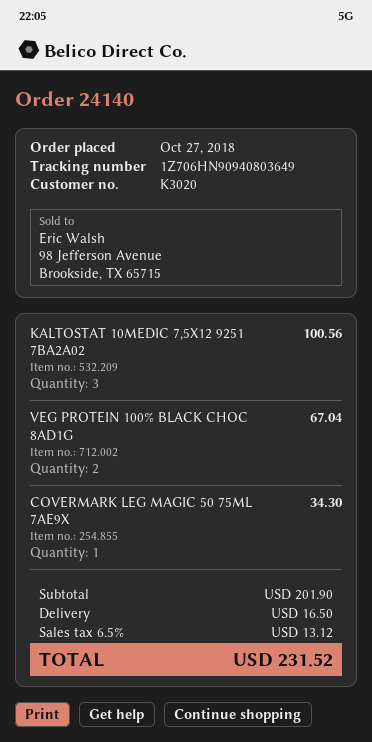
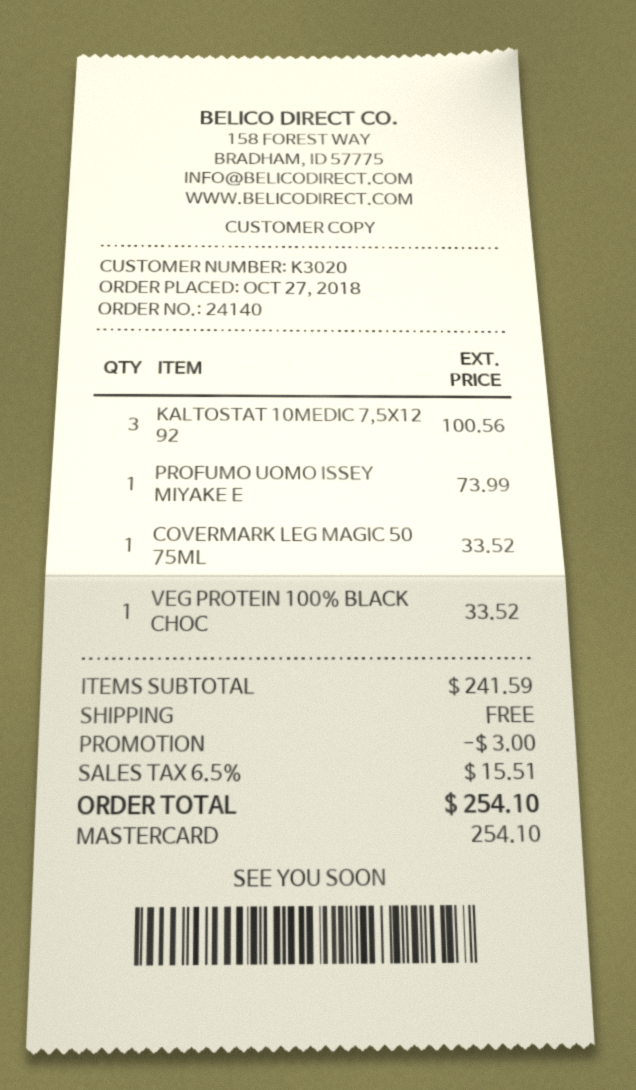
VEG PROTEIN 100% BLACK CHOC 8AD1G: 2 for 67.04 -> 1 for 33.52
COVERMARK LEG MAGIC 50 75ML 7AE9X: 1 for 34.30 -> 1 for 33.52
PROFUMO UOMO ISSEY MIYAKE E: none -> 1 for 73.99
subtotal: 201.90 -> 241.59
discount: none -> 3.00
shipping: 16.50 -> 0.00
tax: 6.5% = 13.12 -> 6.5% = 15.51
total: 231.52 -> 254.10

